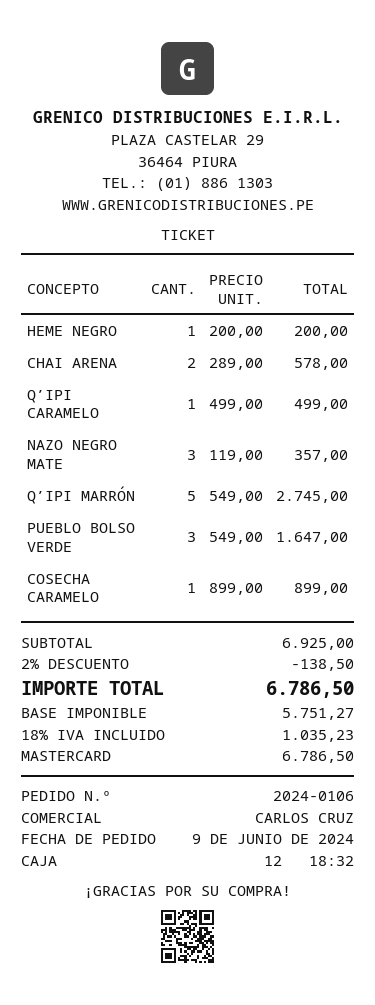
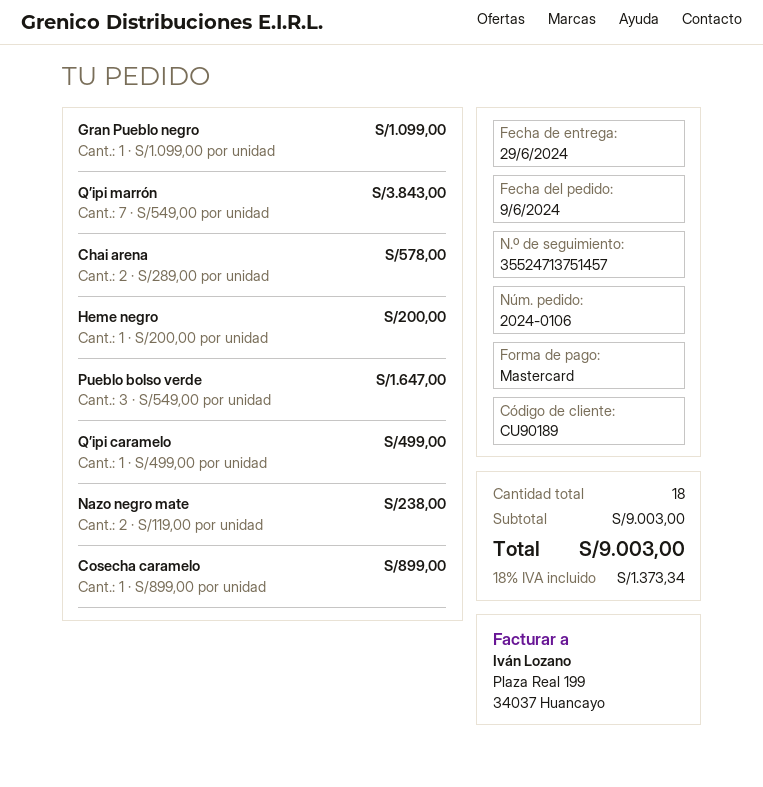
NAZO NEGRO MATE: 3 x 119.00 = 357.00 -> 2 x 119.00 = 238.00
Q’IPI MARRÓN: 5 x 549.00 = 2745.00 -> 7 x 549.00 = 3843.00
Gran Pueblo negro: none -> 1 x 1099.00 = 1099.00
subtotal: 6925.00 -> 9003.00
discount: 2% = 138.50 -> none
tax: 18% = 1035.23 -> 18% = 1373.34
total: 6786.50 -> 9003.00

